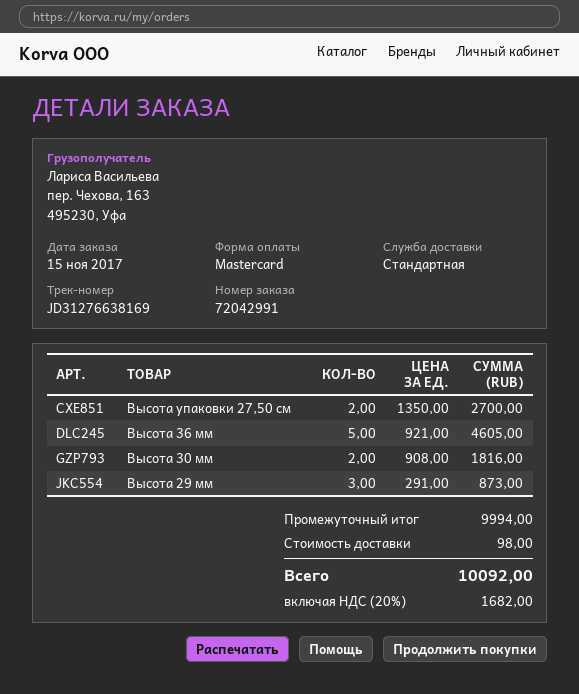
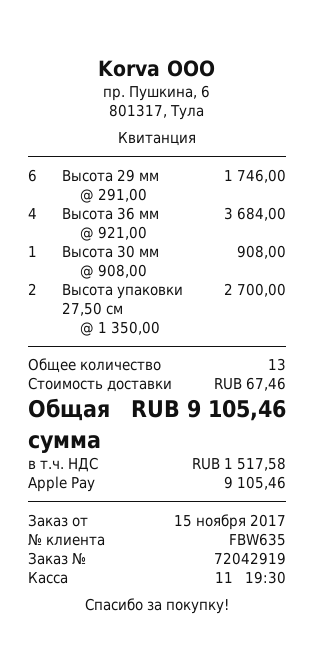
order number: 72042991 -> 72042919
payment method: Mastercard -> Apple Pay
Высота 36 мм: 5 x 921.00 = 4605.00 -> 4 x 921.00 = 3684.00
Высота 30 мм: 2 x 908.00 = 1816.00 -> 1 x 908.00 = 908.00
Высота 29 мм: 3 x 291.00 = 873.00 -> 6 x 291.00 = 1746.00
shipping: 98.00 -> 67.46
tax: 1682.00 -> 1517.58
total: 10092.00 -> 9105.46

